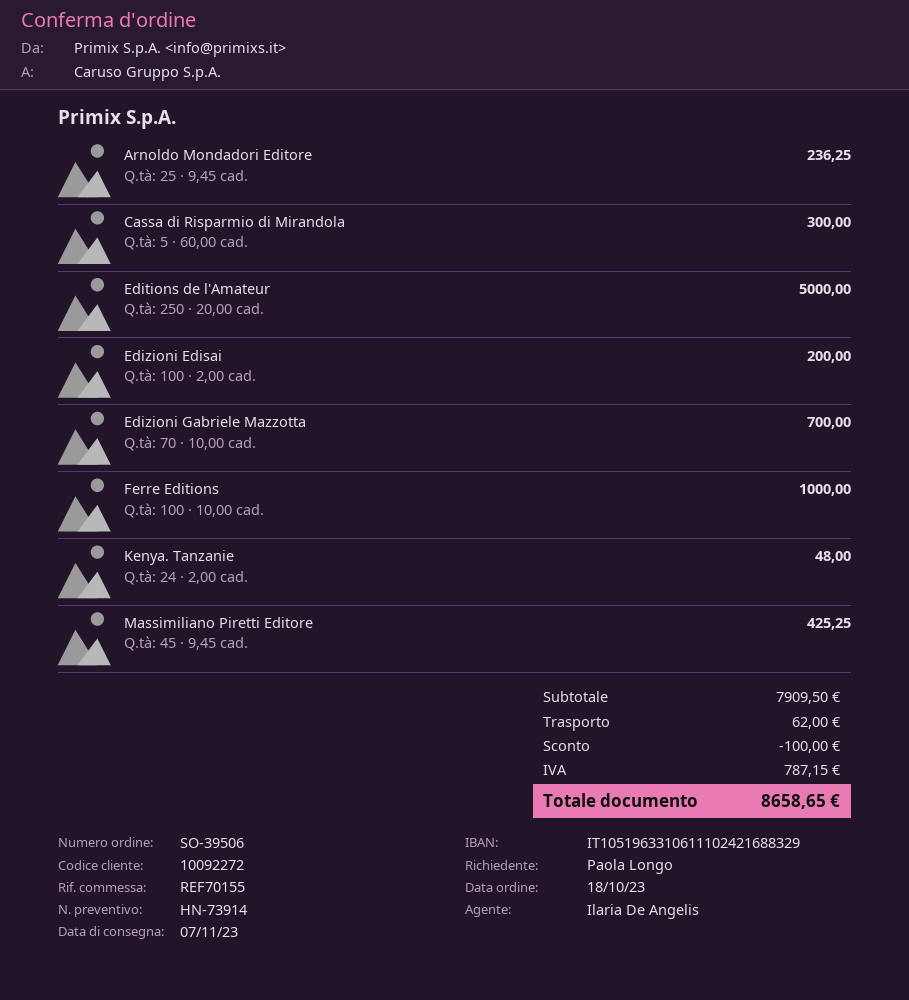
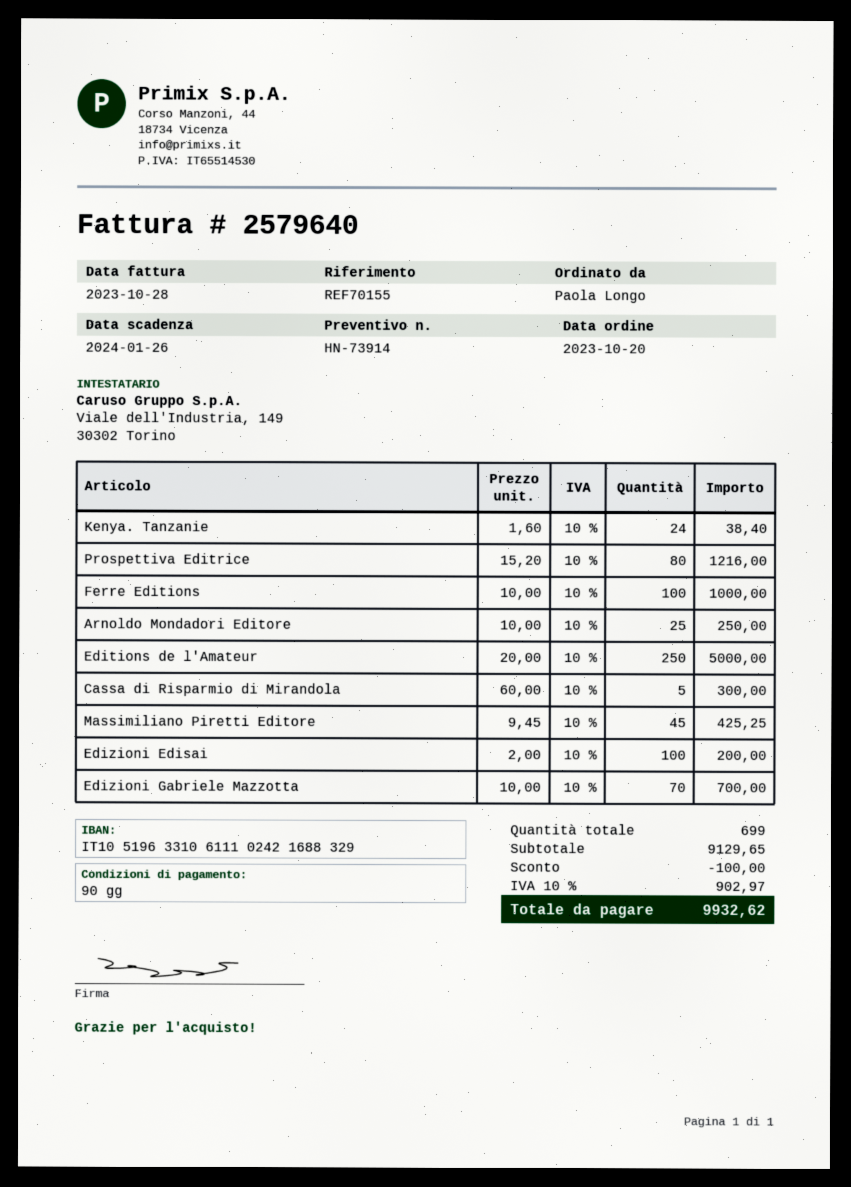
order date: 2023-10-18 -> 2023-10-20
Arnoldo Mondadori Editore: 25 x 9.45 = 236.25 -> 25 x 10.00 = 250.00
Kenya. Tanzanie: 24 x 2.00 = 48.00 -> 24 x 1.60 = 38.40
Prospettiva Editrice: none -> 80 x 15.20 = 1216.00
subtotal: 7909.50 -> 9129.65
shipping: 62.00 -> none
tax: 787.15 -> 902.97
total: 8658.65 -> 9932.62

